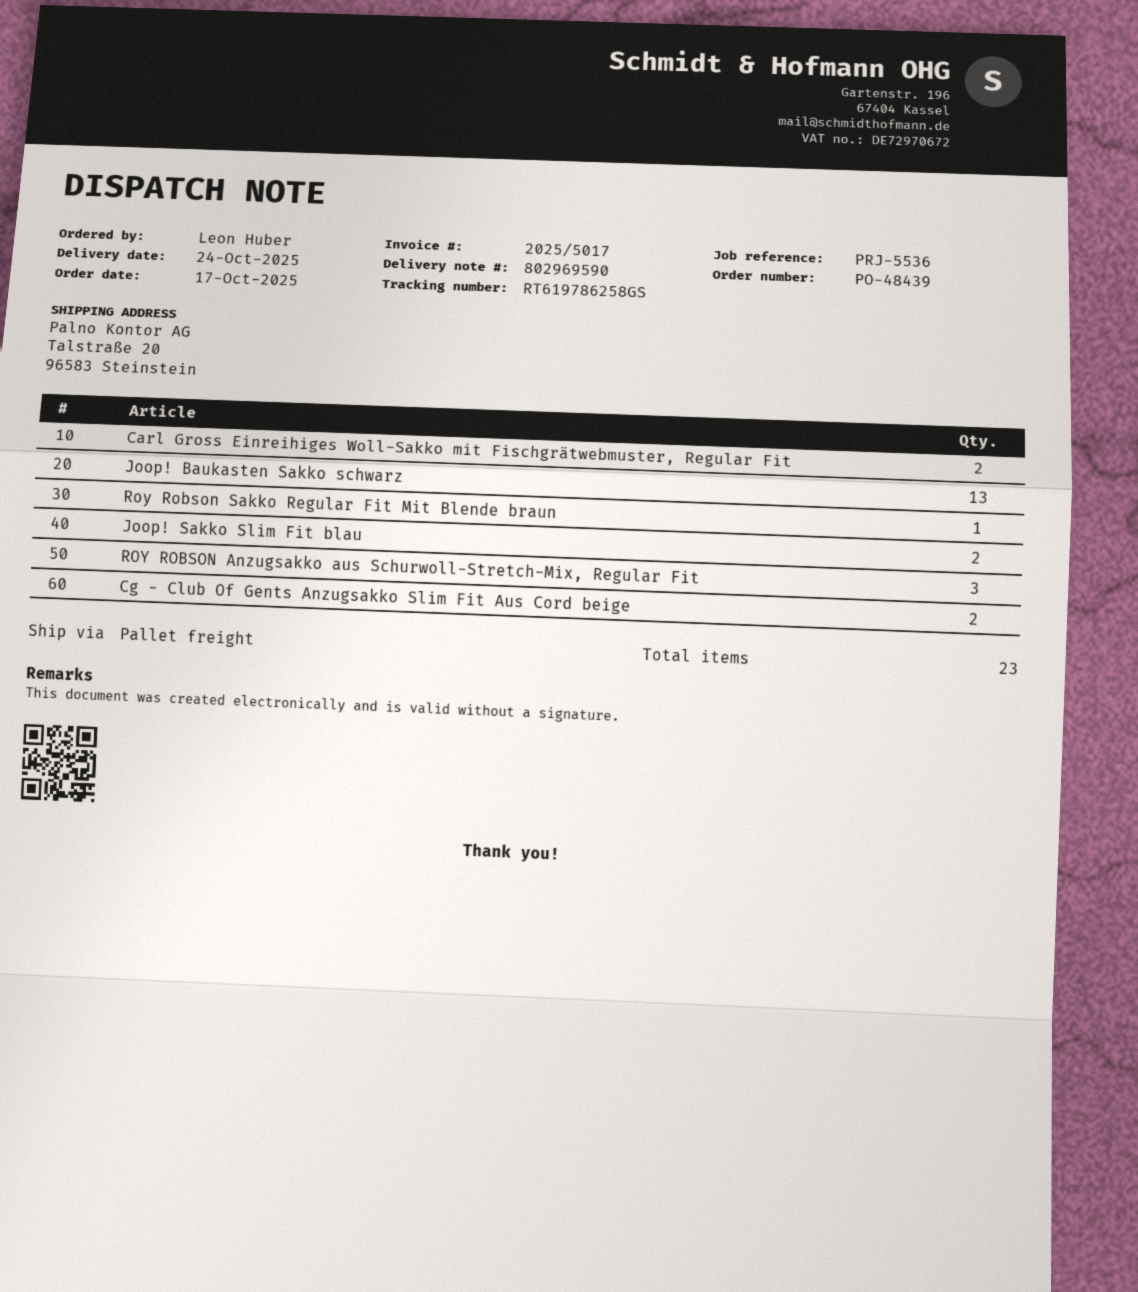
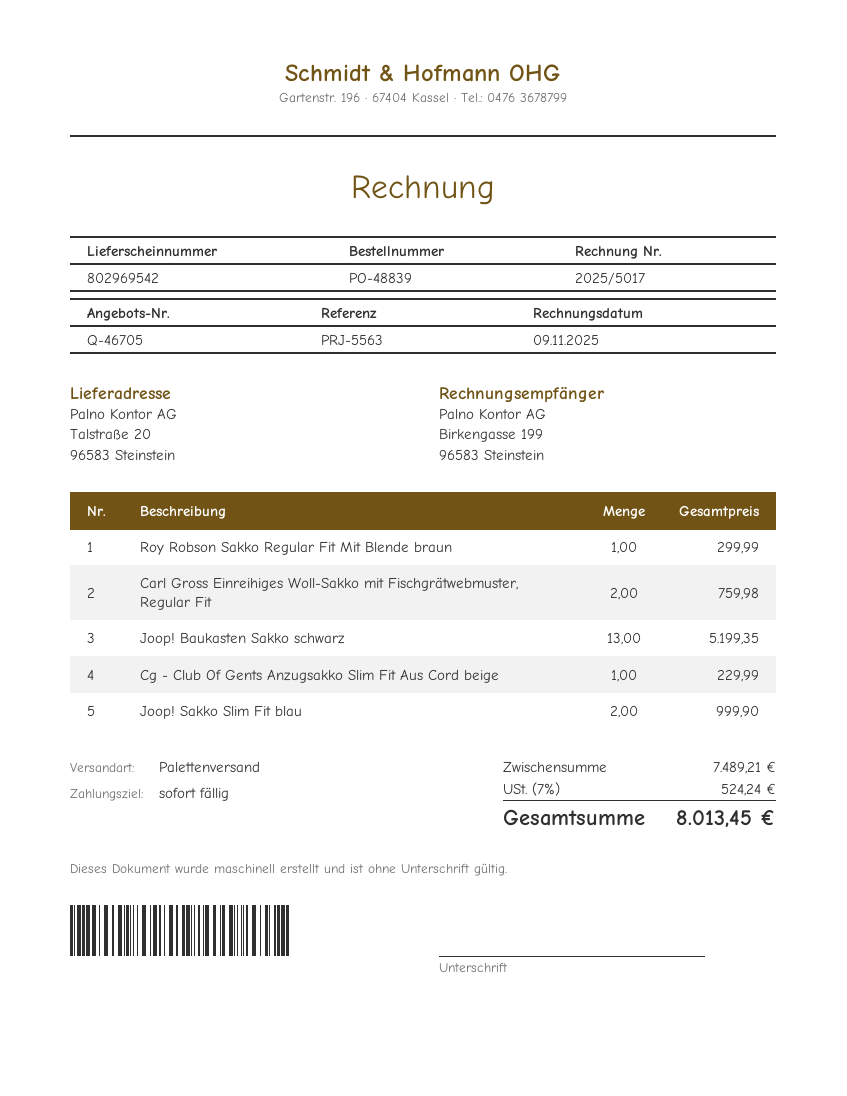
order number: PO-48439 -> PO-48839
delivery note number: 802969590 -> 802969542
reference: PRJ-5536 -> PRJ-5563
ROY ROBSON Anzugsakko aus Schurwoll-Stretch-Mix, Regular Fit: 3 -> none
Cg - Club Of Gents Anzugsakko Slim Fit Aus Cord beige: 2 -> 1

